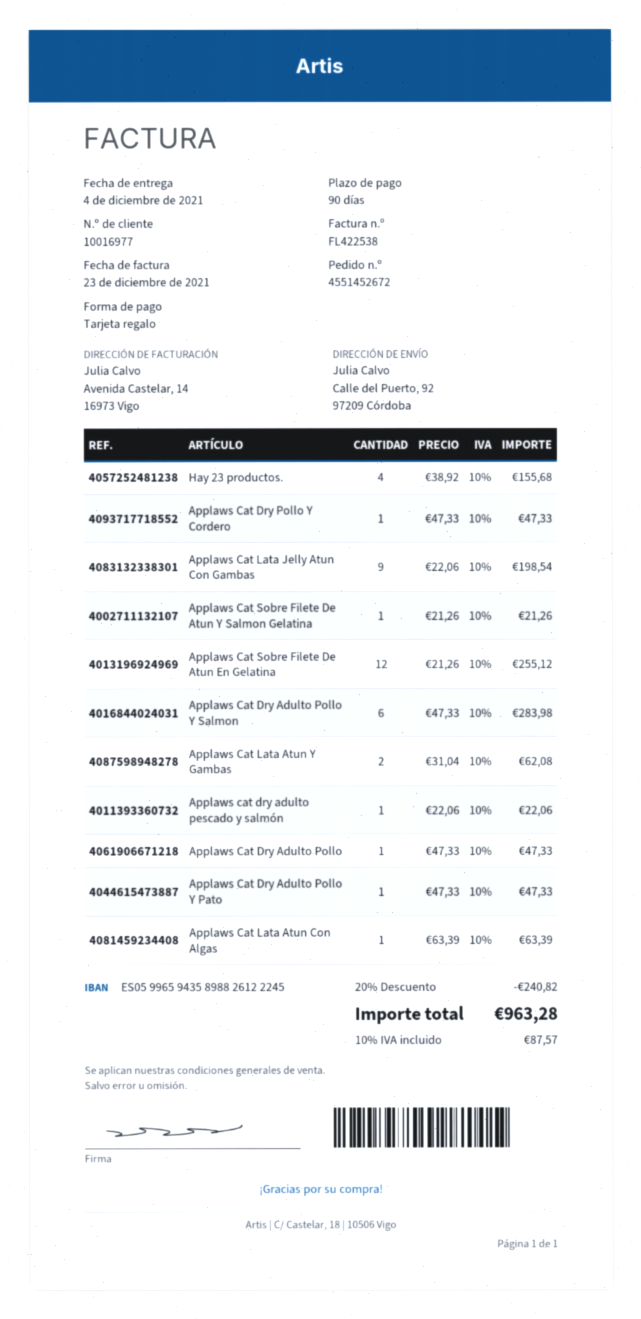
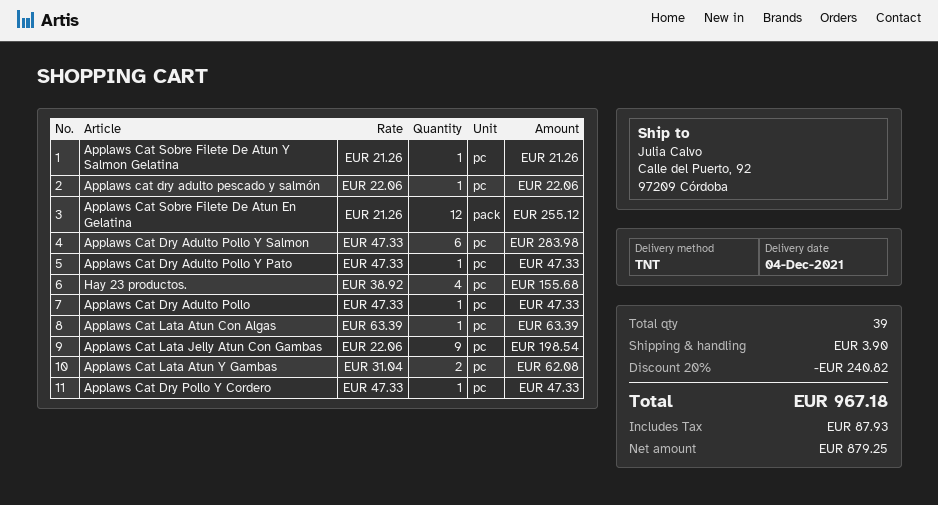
shipping: none -> 3.90
tax: 87.57 -> 87.93
total: 963.28 -> 967.18

